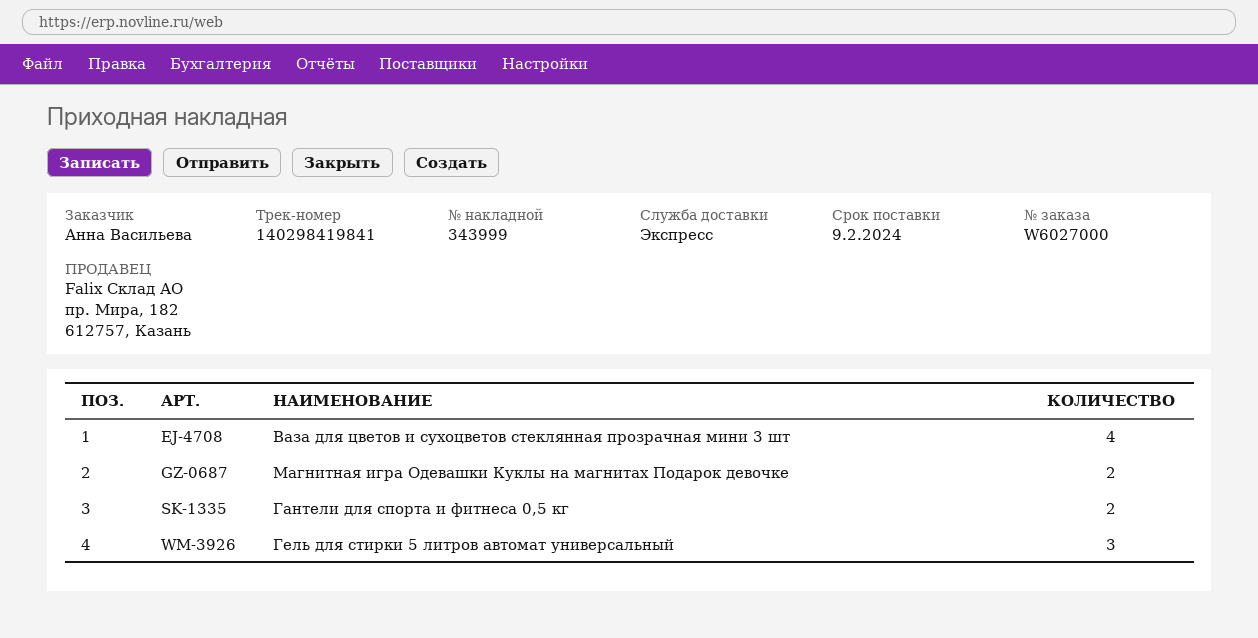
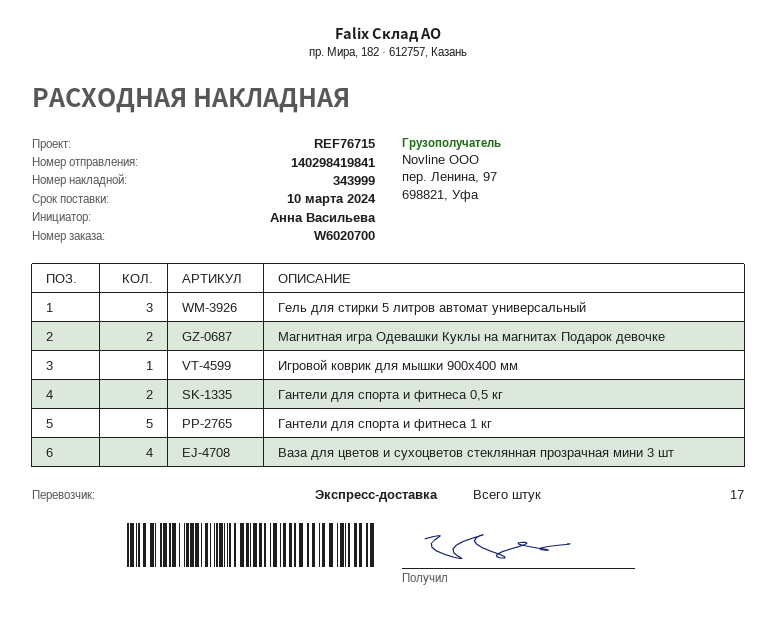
order number: W6027000 -> W6020700
delivery date: 2024-02-09 -> 2024-03-10
Игровой коврик для мышки 900х400 мм: none -> 1
Гантели для спорта и фитнеса 1 кг: none -> 5

